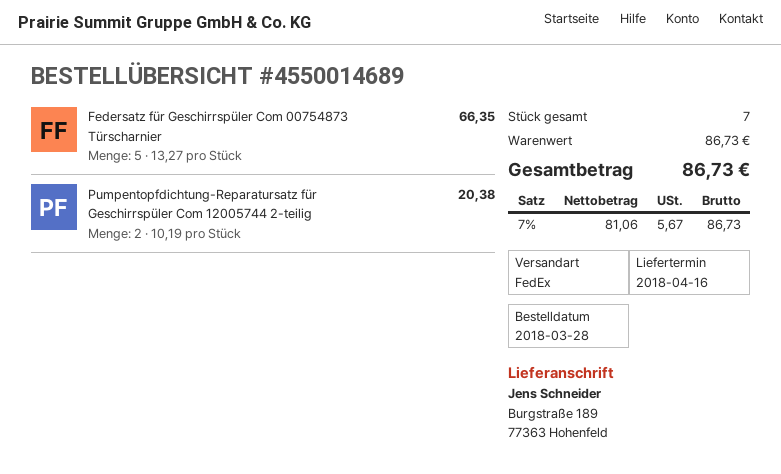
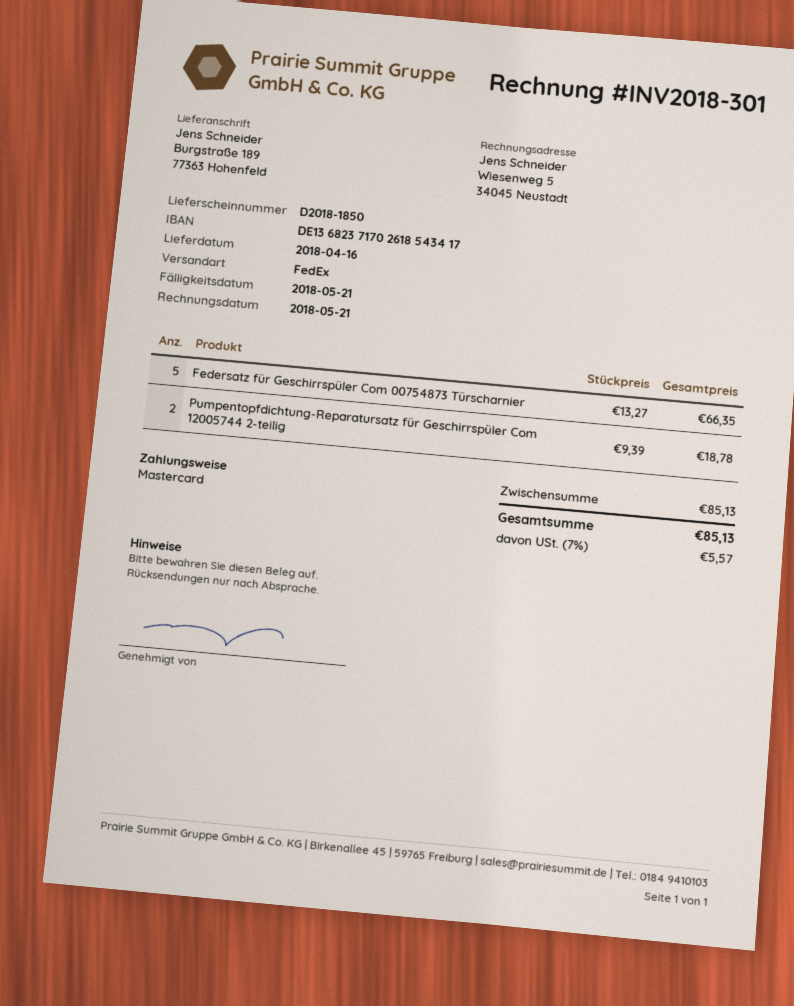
Pumpentopfdichtung-Reparatursatz für Geschirrspüler Com 12005744 2-teilig: 2 x 10.19 = 20.38 -> 2 x 9.39 = 18.78
subtotal: 86.73 -> 85.13
tax: 7% = 5.67 -> 7% = 5.57
total: 86.73 -> 85.13

